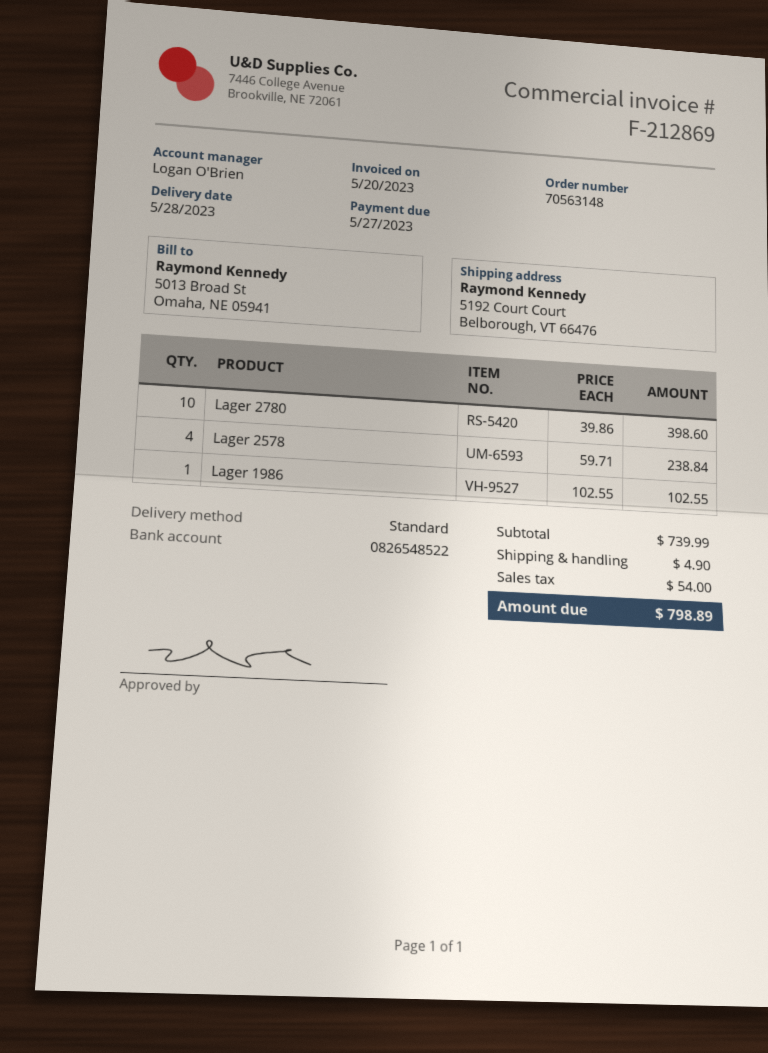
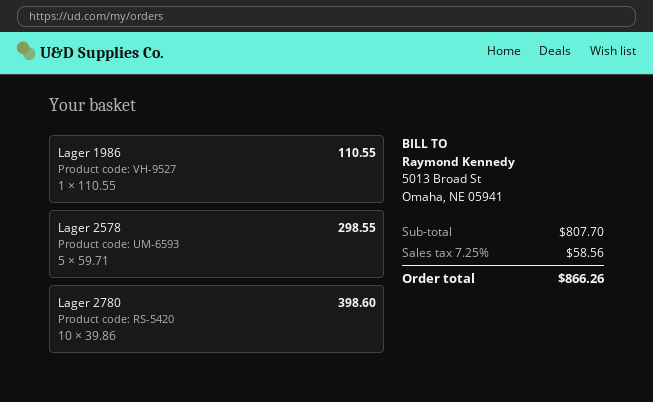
Lager 2578: 4 x 59.71 = 238.84 -> 5 x 59.71 = 298.55
Lager 1986: 1 x 102.55 = 102.55 -> 1 x 110.55 = 110.55
subtotal: 739.99 -> 807.70
shipping: 4.90 -> none
tax: 54.00 -> 58.56
total: 798.89 -> 866.26

